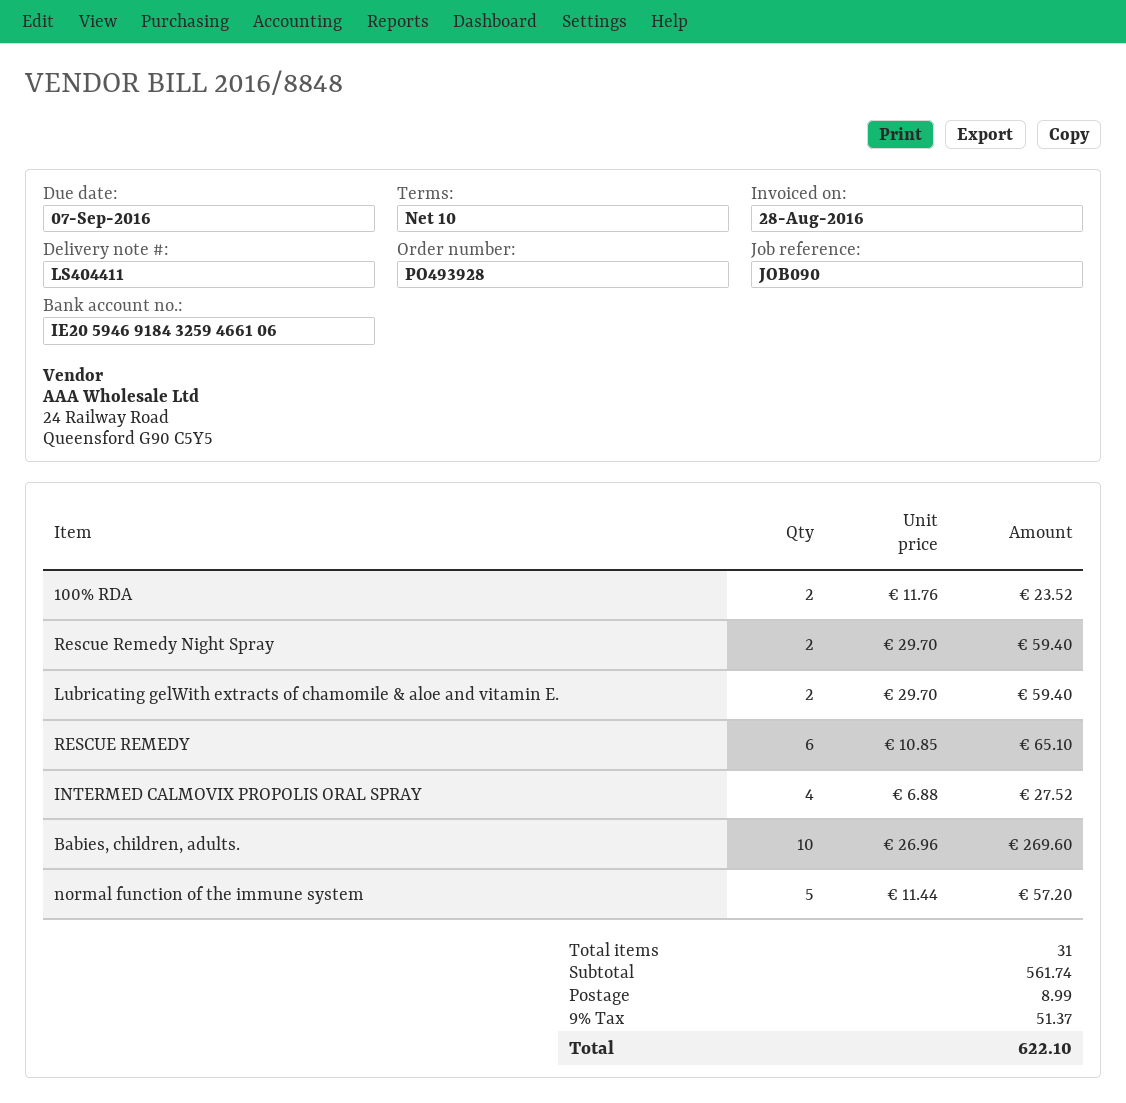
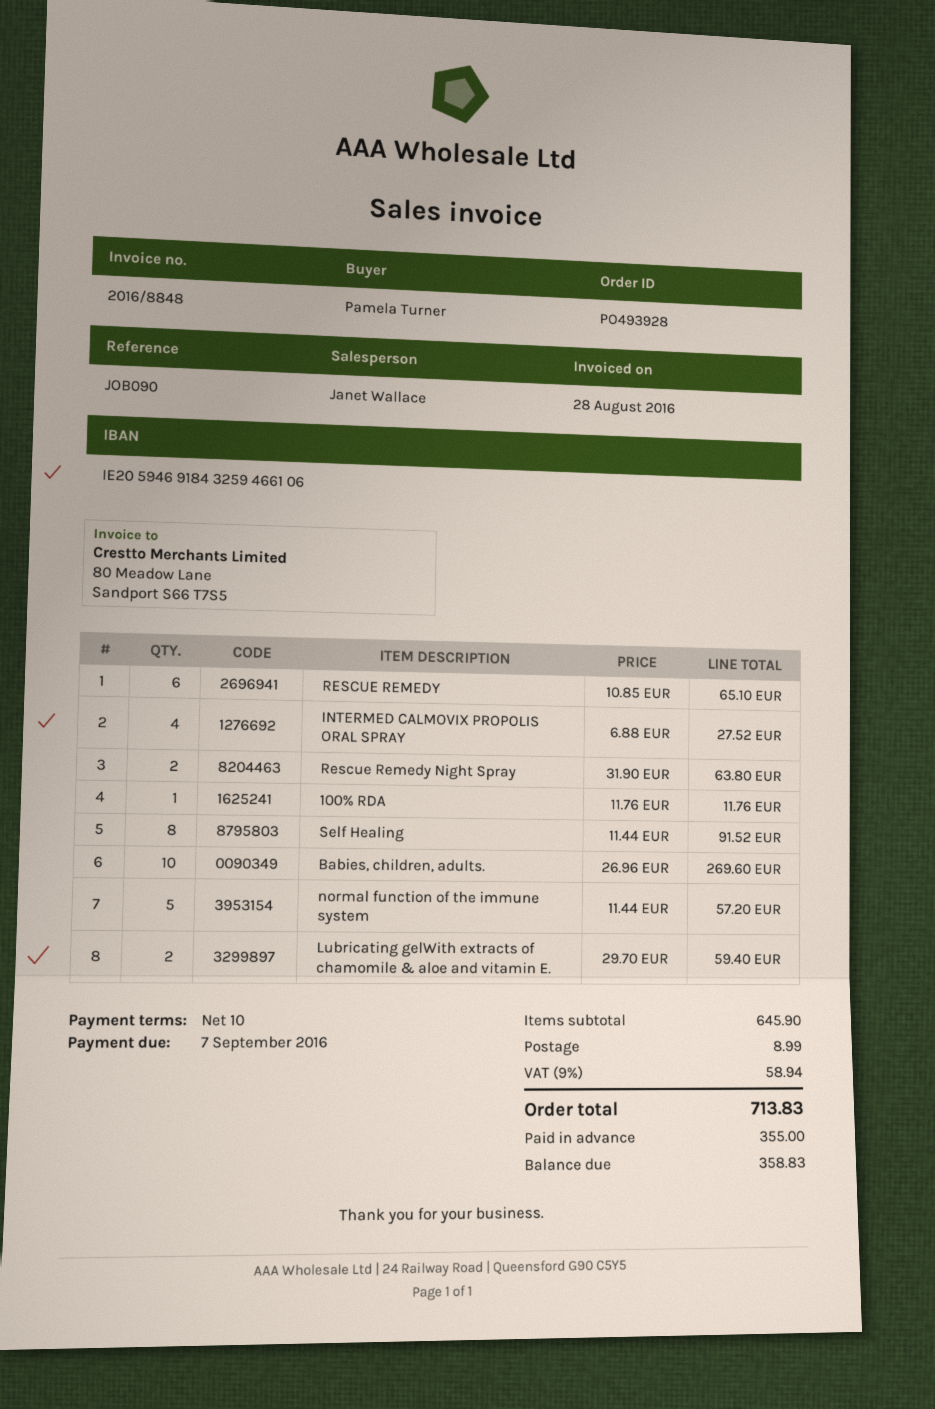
100% RDA: 2 x 11.76 = 23.52 -> 1 x 11.76 = 11.76
Rescue Remedy Night Spray: 2 x 29.70 = 59.40 -> 2 x 31.90 = 63.80
Self Healing: none -> 8 x 11.44 = 91.52
subtotal: 561.74 -> 645.90
tax: 9% = 51.37 -> 9% = 58.94
total: 622.10 -> 713.83

